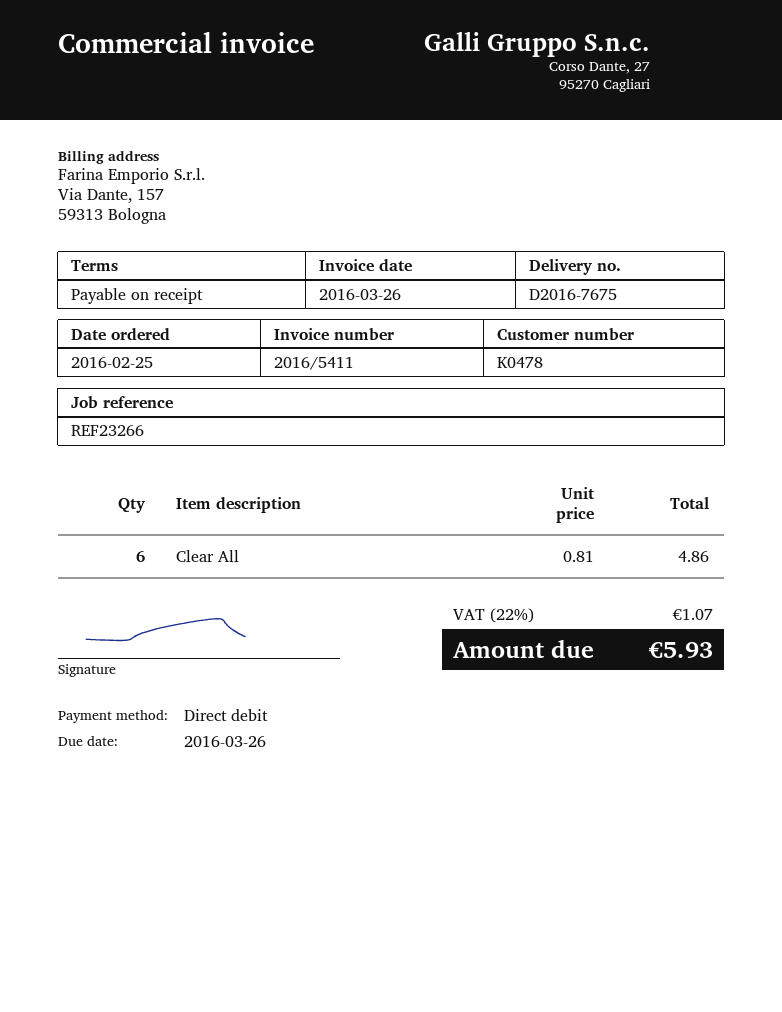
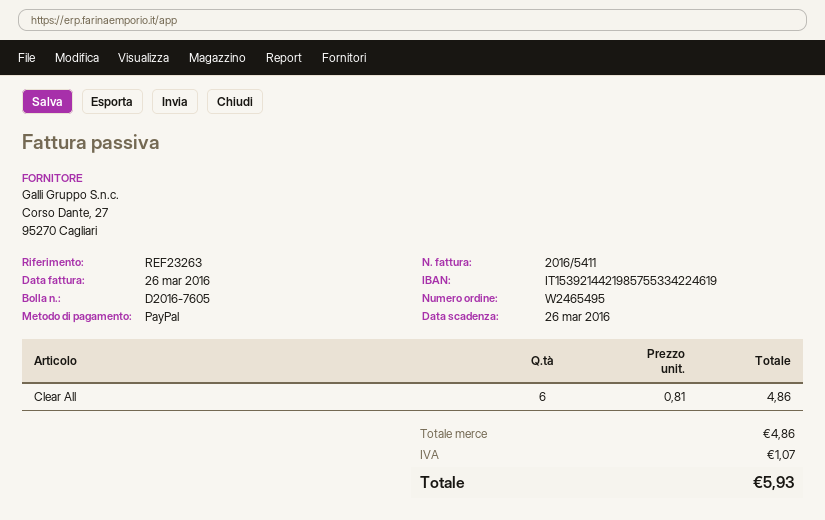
delivery note number: D2016-7675 -> D2016-7605
reference: REF23266 -> REF23263
payment method: direct debit -> PayPal

